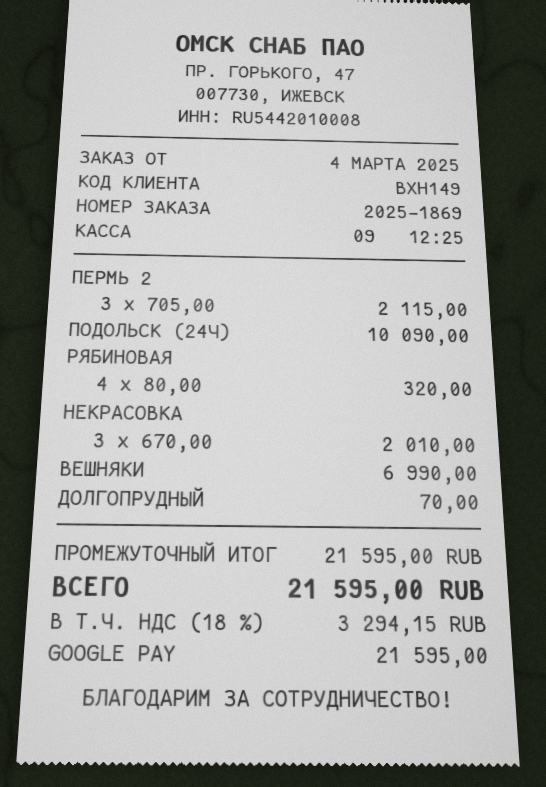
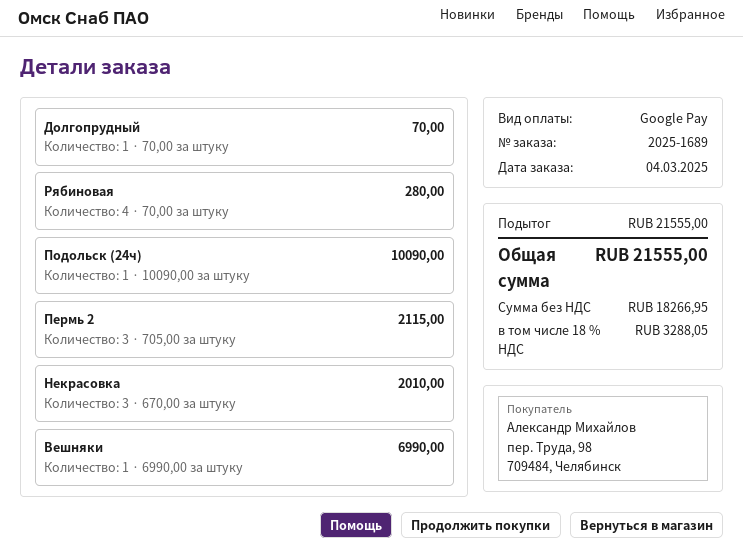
order number: 2025-1869 -> 2025-1689
РЯБИНОВАЯ: 4 x 80.00 = 320.00 -> 4 x 70.00 = 280.00
subtotal: 21595.00 -> 21555.00
tax: 18% = 3294.15 -> 18% = 3288.05
total: 21595.00 -> 21555.00

